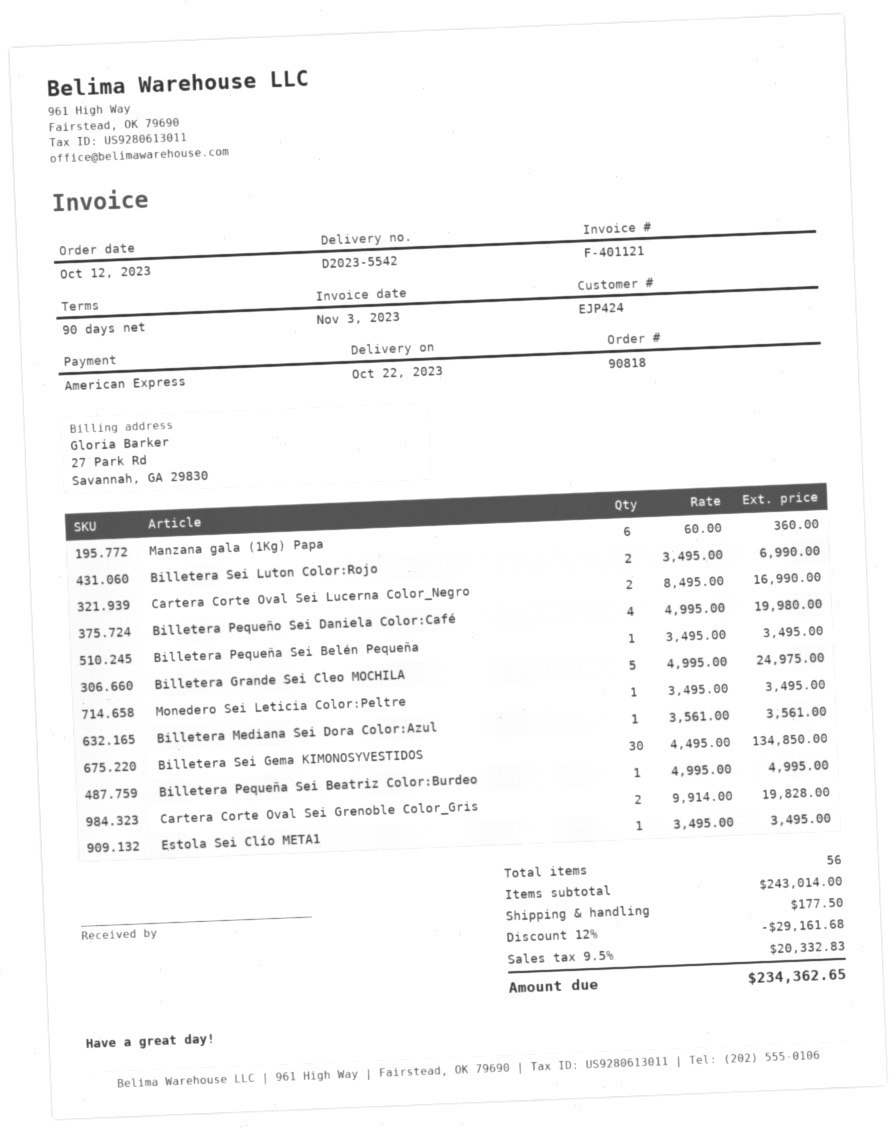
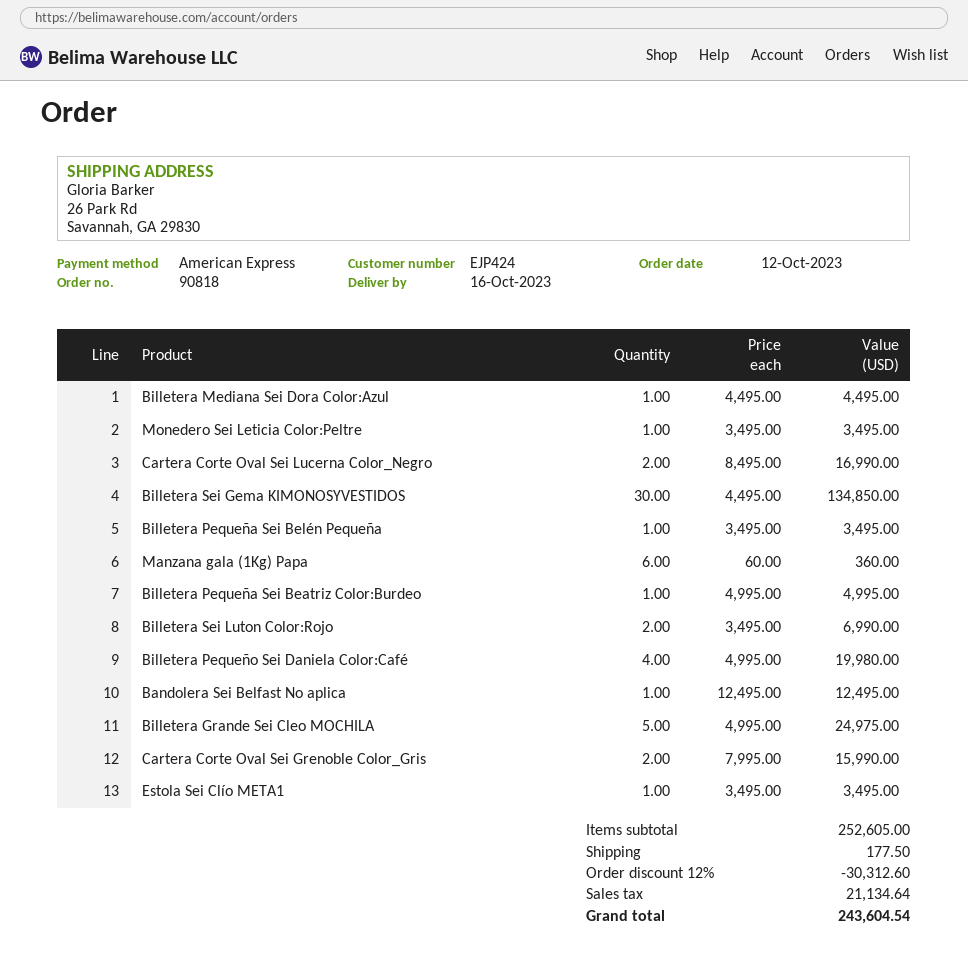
delivery date: 2023-10-22 -> 2023-10-16
Billetera Mediana Sei Dora Color:Azul: 1 x 3561.00 = 3561.00 -> 1 x 4495.00 = 4495.00
Cartera Corte Oval Sei Grenoble Color_Gris: 2 x 9914.00 = 19828.00 -> 2 x 7995.00 = 15990.00
Bandolera Sei Belfast No aplica: none -> 1 x 12495.00 = 12495.00
subtotal: 243014.00 -> 252605.00
discount: 12% = 29161.68 -> 12% = 30312.60
tax: 20332.83 -> 21134.64
total: 234362.65 -> 243604.54

